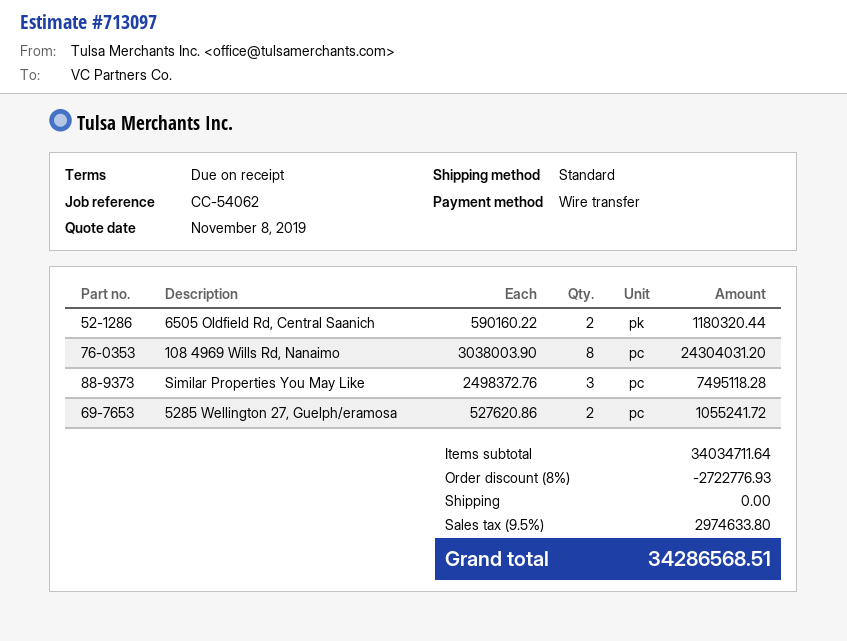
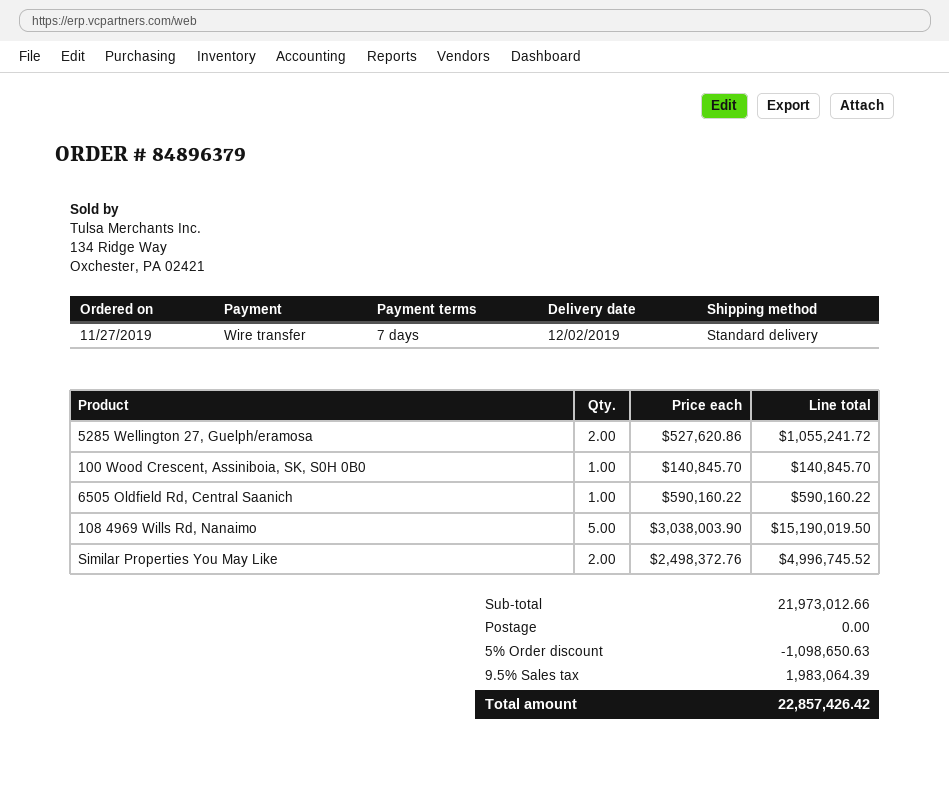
payment terms: on receipt -> 7 days
6505 Oldfield Rd, Central Saanich: 2 x 590160.22 = 1180320.44 -> 1 x 590160.22 = 590160.22
108 4969 Wills Rd, Nanaimo: 8 x 3038003.90 = 24304031.20 -> 5 x 3038003.90 = 15190019.50
Similar Properties You May Like: 3 x 2498372.76 = 7495118.28 -> 2 x 2498372.76 = 4996745.52
100 Wood Crescent, Assiniboia, SK, S0H 0B0: none -> 1 x 140845.70 = 140845.70
subtotal: 34034711.64 -> 21973012.66
discount: 8% = 2722776.93 -> 5% = 1098650.63
tax: 9.5% = 2974633.80 -> 9.5% = 1983064.39
total: 34286568.51 -> 22857426.42

